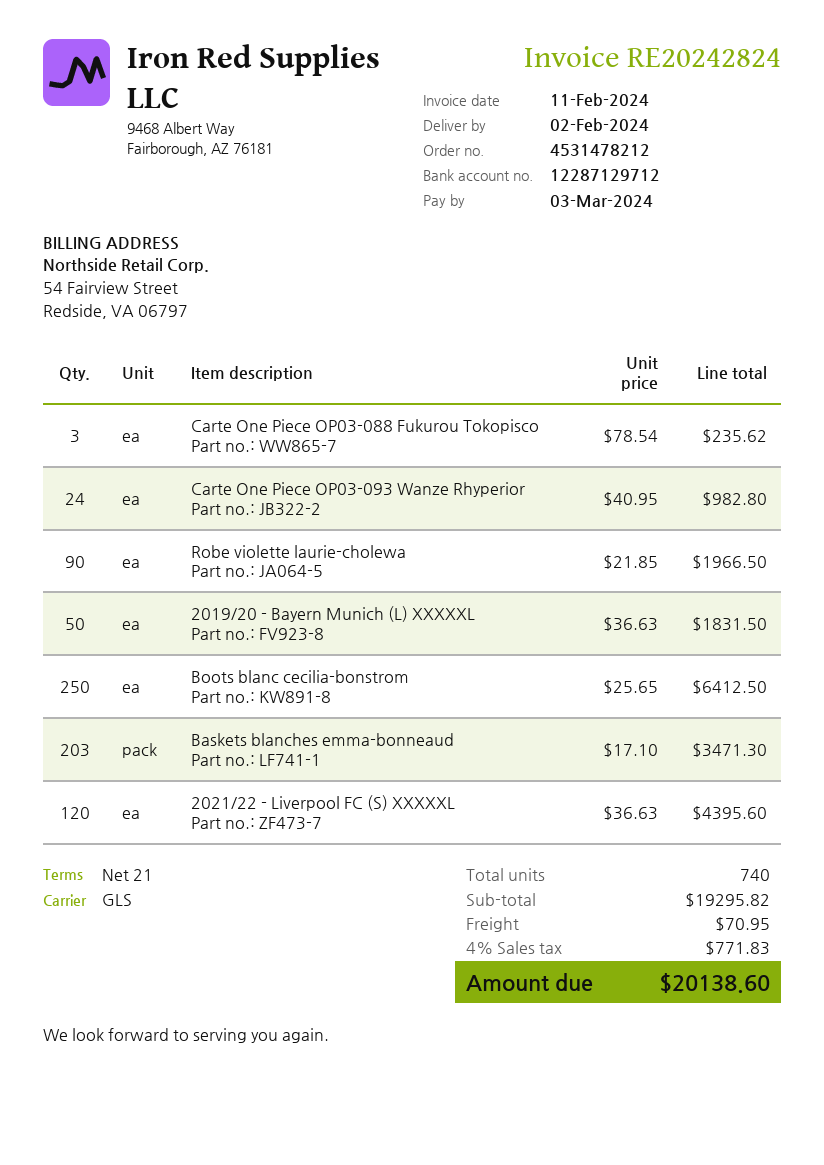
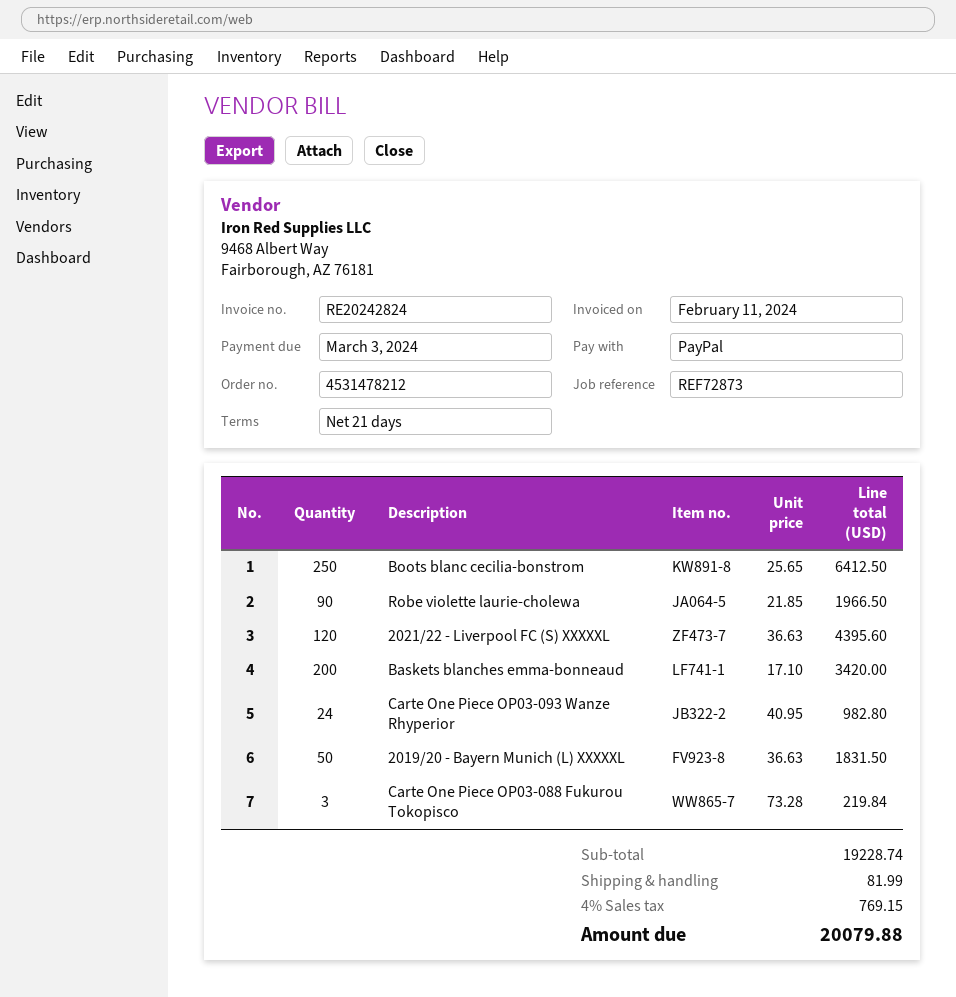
Carte One Piece OP03-088 Fukurou Tokopisco: 3 x 78.54 = 235.62 -> 3 x 73.28 = 219.84
Baskets blanches emma-bonneaud: 203 x 17.10 = 3471.30 -> 200 x 17.10 = 3420.00
subtotal: 19295.82 -> 19228.74
shipping: 70.95 -> 81.99
tax: 4% = 771.83 -> 4% = 769.15
total: 20138.60 -> 20079.88

